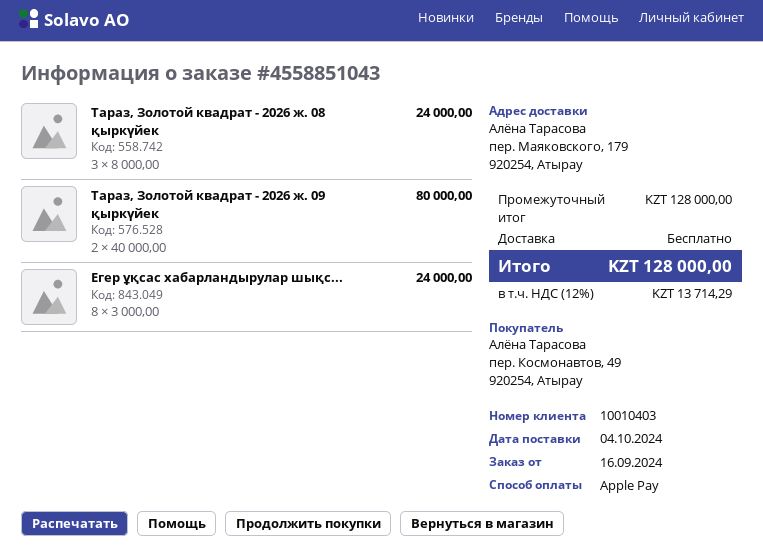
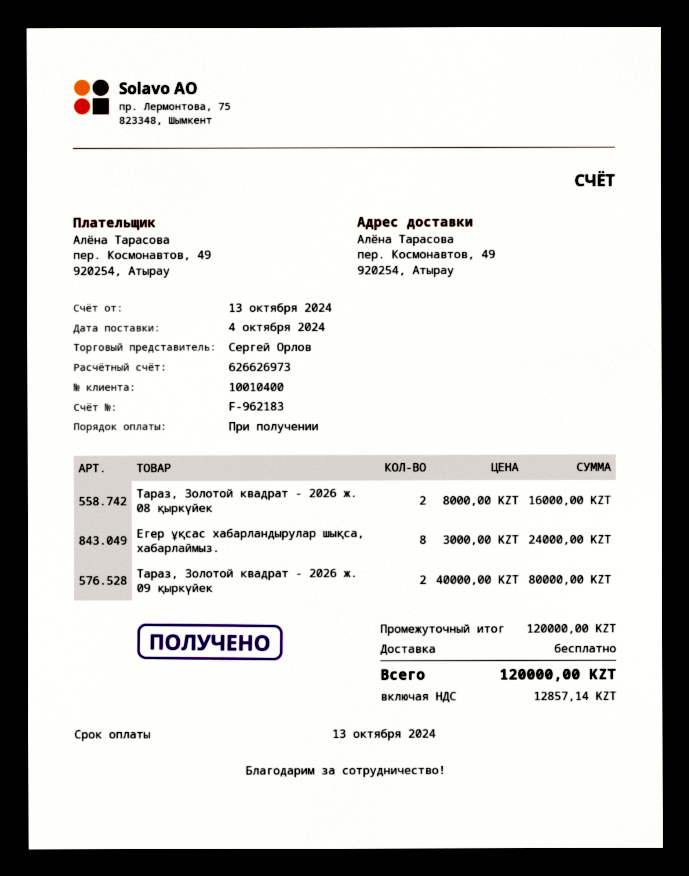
customer number: 10010403 -> 10010400
ship to: пер. Маяковского, 179, 920254, Атырау -> пер. Космонавтов, 49, 920254, Атырау
Тараз, Золотой квадрат - 2026 ж. 08 қыркүйек: 3 x 8000.00 = 24000.00 -> 2 x 8000.00 = 16000.00
subtotal: 128000.00 -> 120000.00
tax: 13714.29 -> 12857.14
total: 128000.00 -> 120000.00

